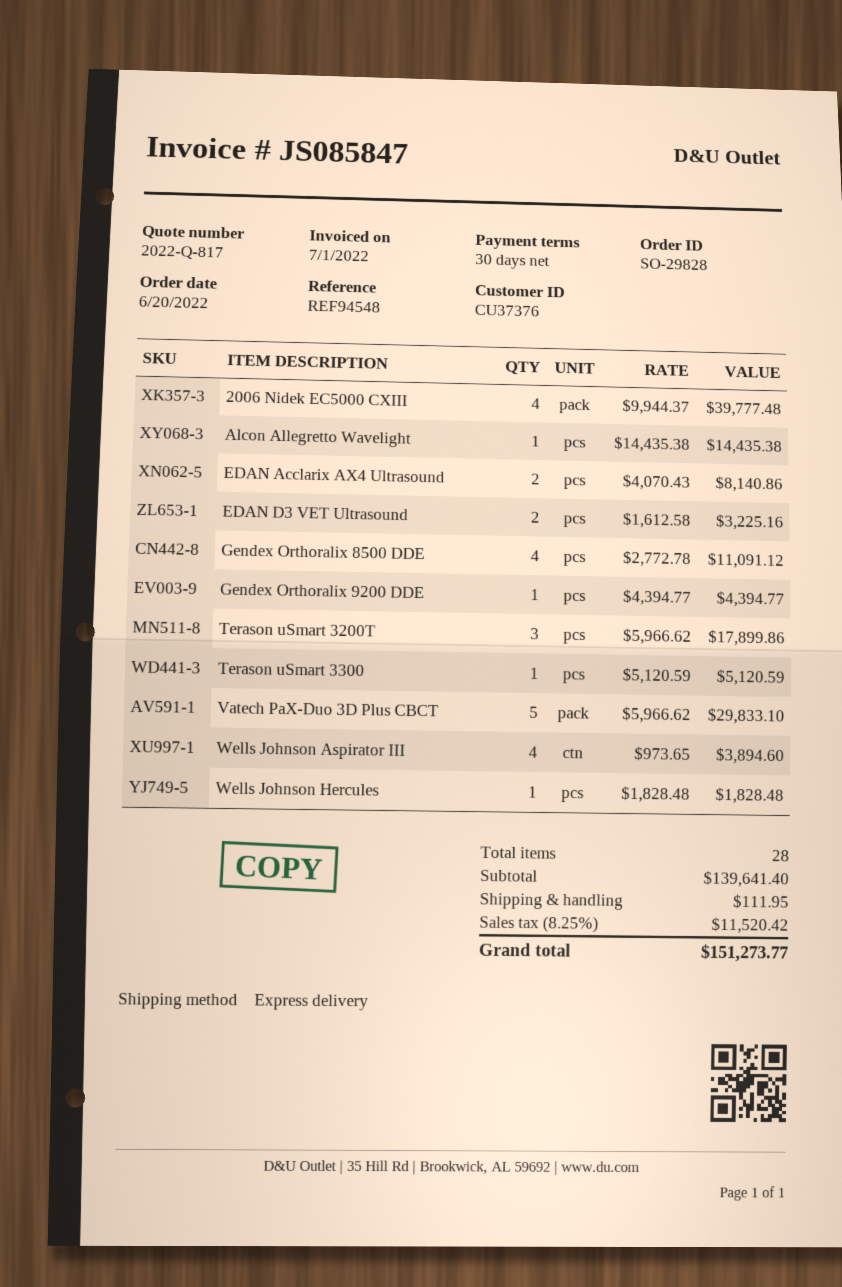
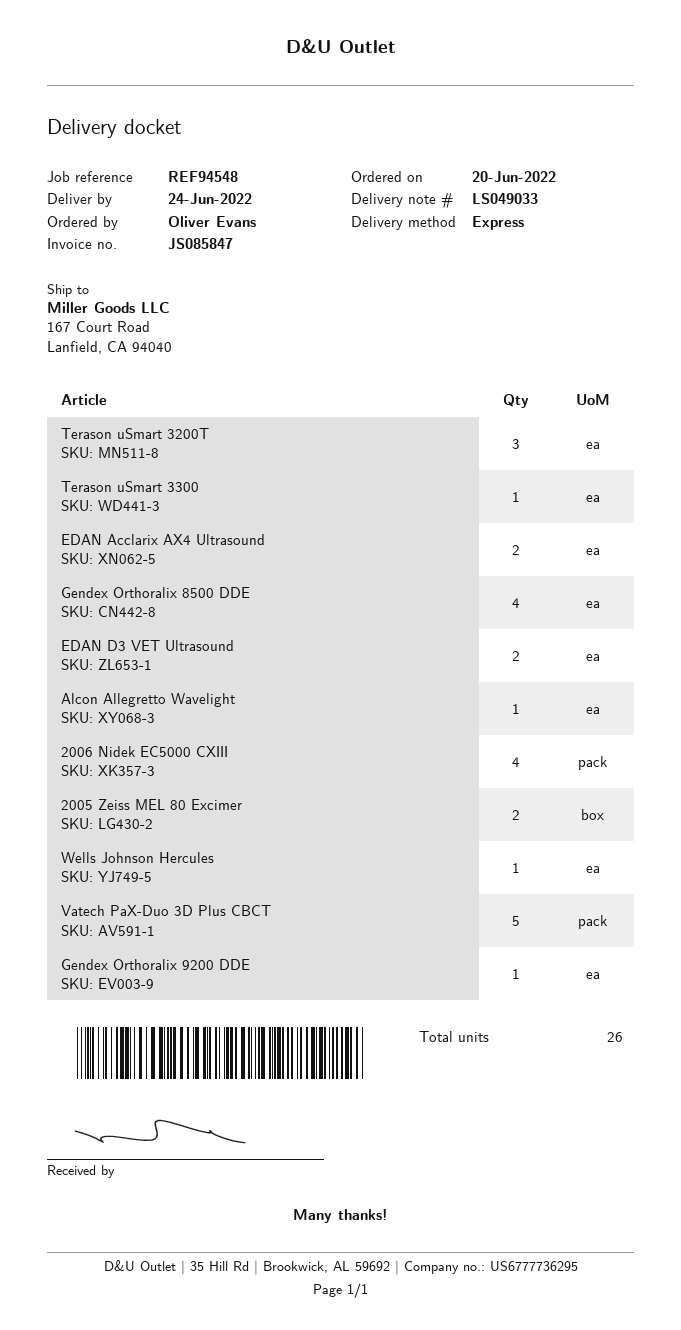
Wells Johnson Aspirator III: 4 -> none
2005 Zeiss MEL 80 Excimer: none -> 2
total quantity: 28 -> 26

